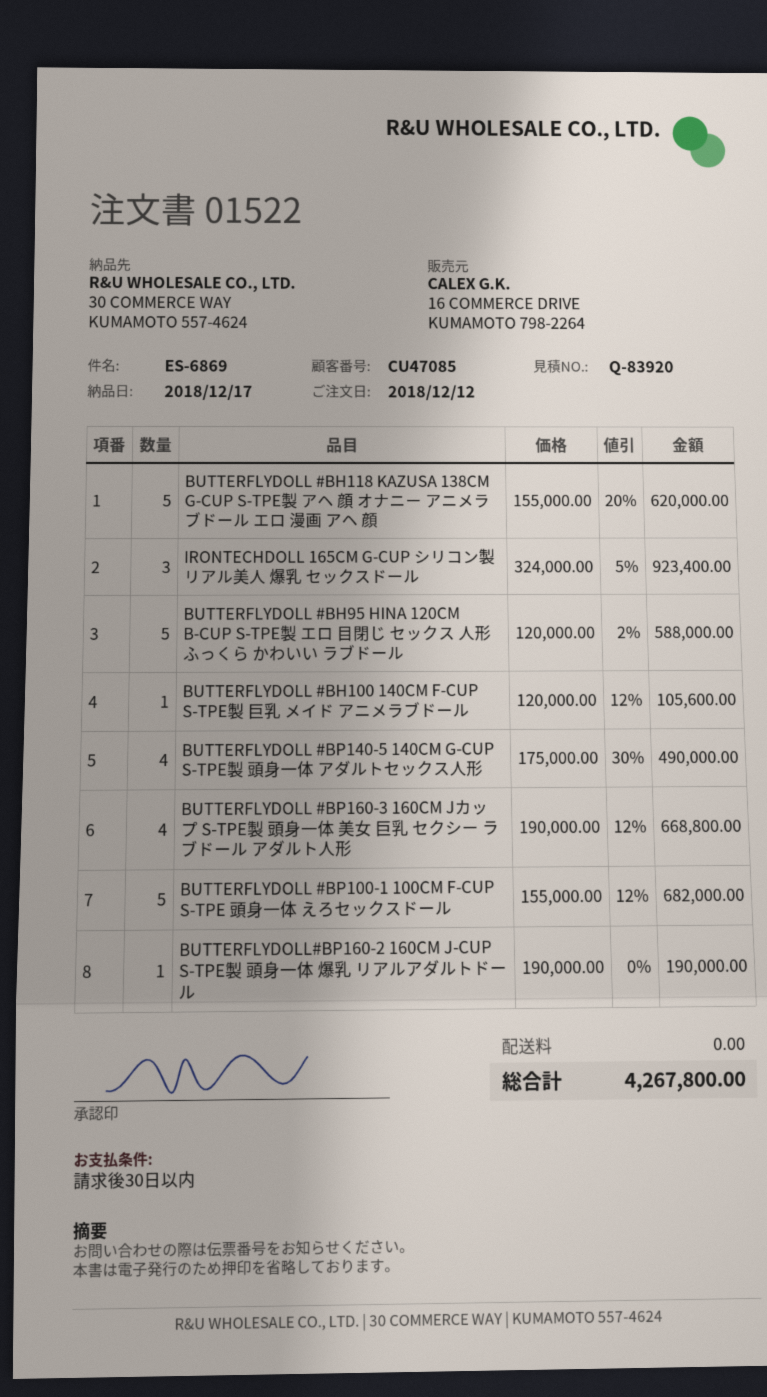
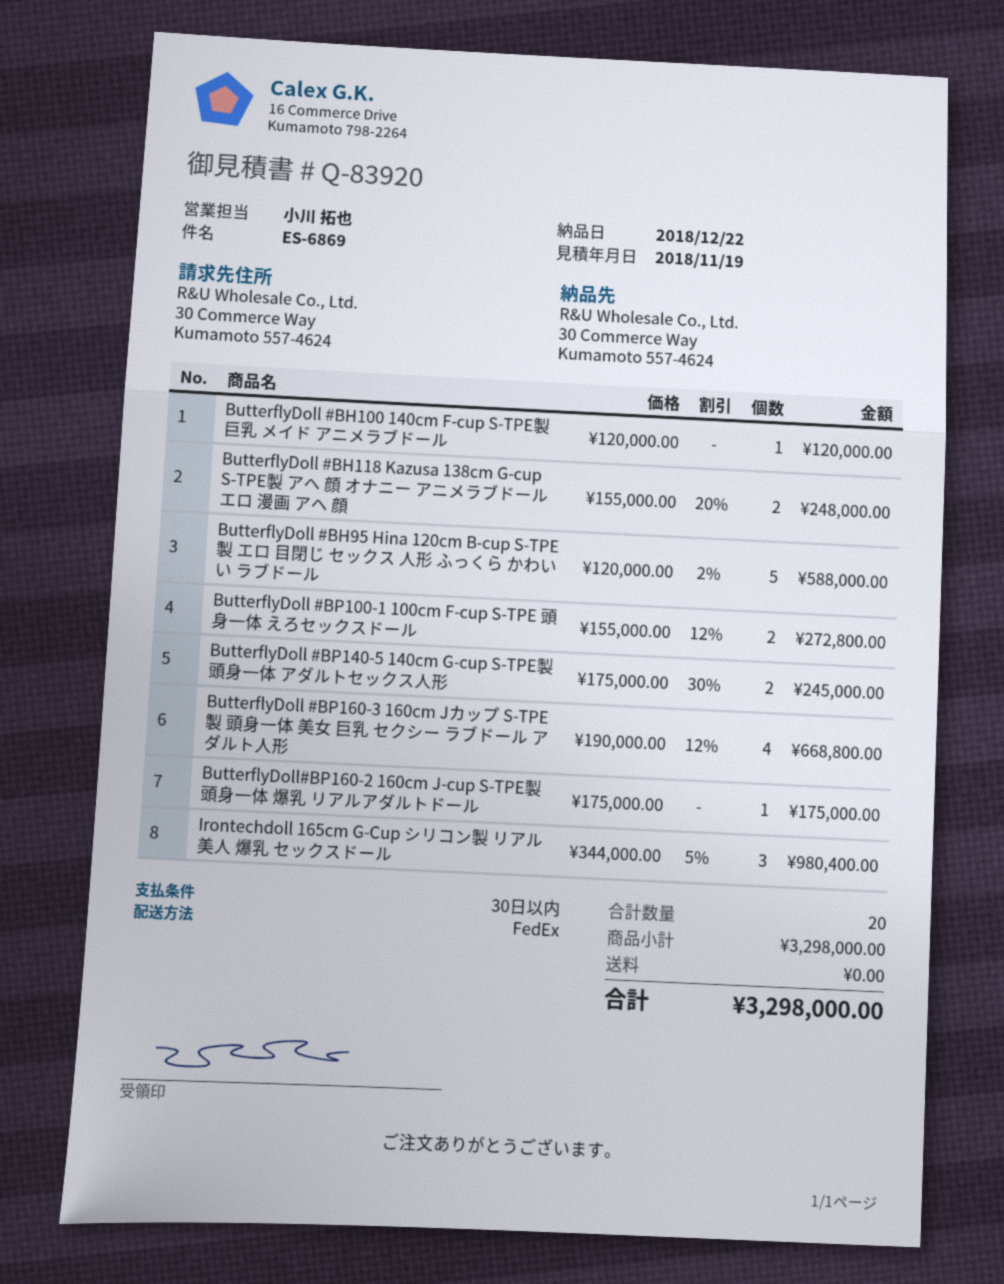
delivery date: 2018-12-17 -> 2018-12-22
BUTTERFLYDOLL #BH118 KAZUSA 138CM G-CUP S-TPE製 アヘ 顔 オナニー アニメラブドール エロ 漫画 アヘ 顔: 5 x 155000.00 - 20% = 620000.00 -> 2 x 155000.00 - 20% = 248000.00
IRONTECHDOLL 165CM G-CUP シリコン製 リアル美人 爆乳 セックスドール: 3 x 324000.00 - 5% = 923400.00 -> 3 x 344000.00 - 5% = 980400.00
BUTTERFLYDOLL #BH100 140CM F-CUP S-TPE製 巨乳 メイド アニメラブドール: 1 x 120000.00 - 12% = 105600.00 -> 1 x 120000.00 = 120000.00
BUTTERFLYDOLL #BP140-5 140CM G-CUP S-TPE製 頭身一体 アダルトセックス人形: 4 x 175000.00 - 30% = 490000.00 -> 2 x 175000.00 - 30% = 245000.00
BUTTERFLYDOLL #BP100-1 100CM F-CUP S-TPE 頭身一体 えろセックスドール: 5 x 155000.00 - 12% = 682000.00 -> 2 x 155000.00 - 12% = 272800.00
BUTTERFLYDOLL#BP160-2 160CM J-CUP S-TPE製 頭身一体 爆乳 リアルアダルトドール: 1 x 190000.00 = 190000.00 -> 1 x 175000.00 = 175000.00
total: 4267800.00 -> 3298000.00

